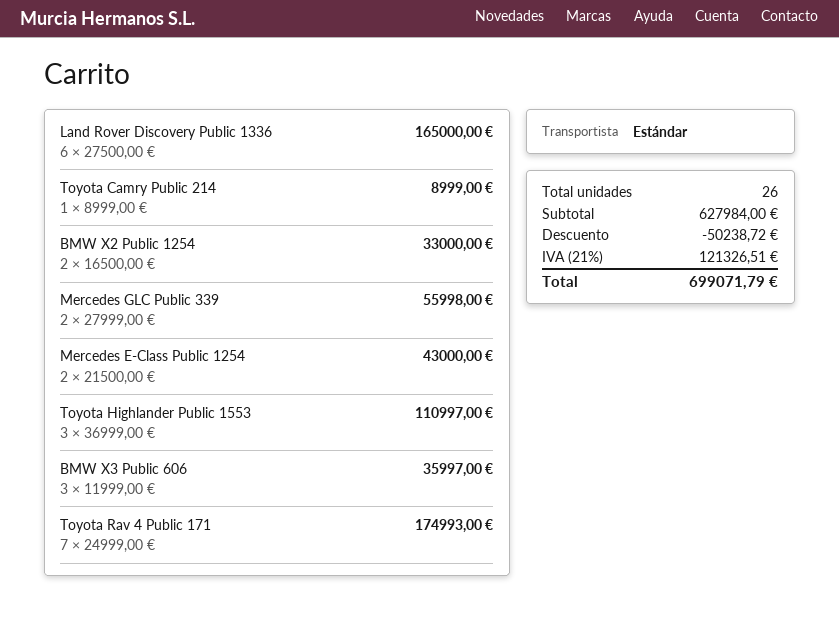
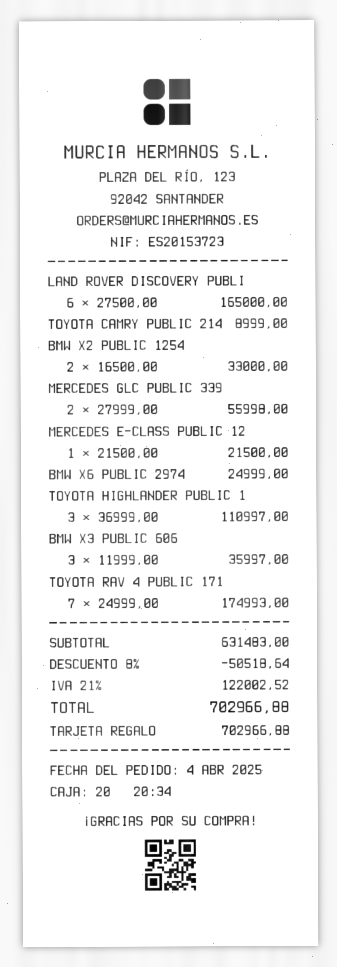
Mercedes E-Class Public 1254: 2 x 21500.00 = 43000.00 -> 1 x 21500.00 = 21500.00
BMW X6 PUBLIC 2974: none -> 1 x 24999.00 = 24999.00
subtotal: 627984.00 -> 631483.00
discount: 50238.72 -> 50518.64
tax: 21% = 121326.51 -> 21% = 122002.52
total: 699071.79 -> 702966.88

